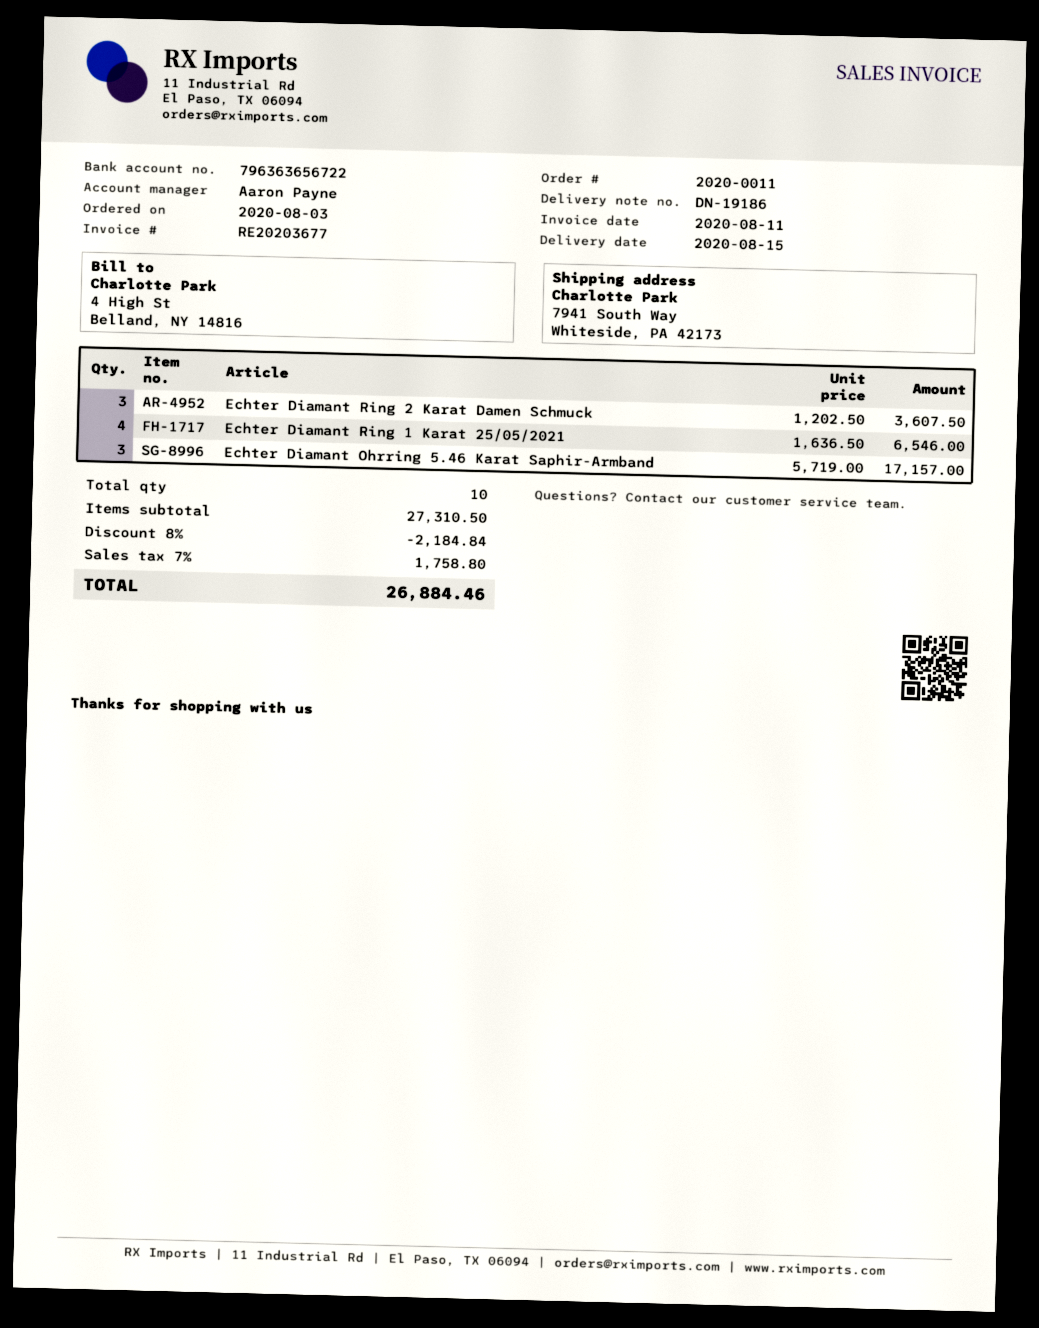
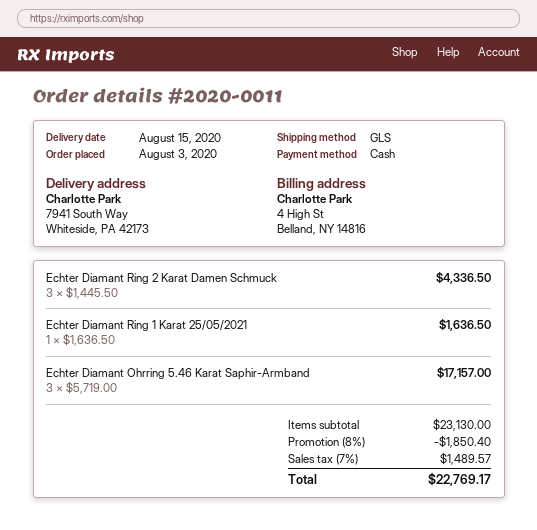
Echter Diamant Ring 2 Karat Damen Schmuck: 3 x 1202.50 = 3607.50 -> 3 x 1445.50 = 4336.50
Echter Diamant Ring 1 Karat 25/05/2021: 4 x 1636.50 = 6546.00 -> 1 x 1636.50 = 1636.50
subtotal: 27310.50 -> 23130.00
discount: 8% = 2184.84 -> 8% = 1850.40
tax: 7% = 1758.80 -> 7% = 1489.57
total: 26884.46 -> 22769.17

